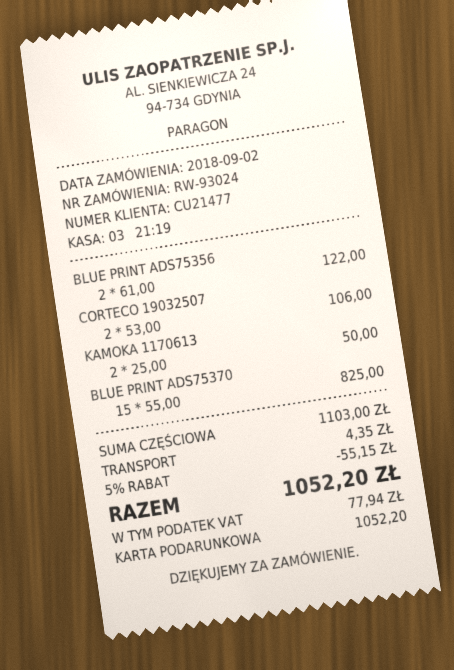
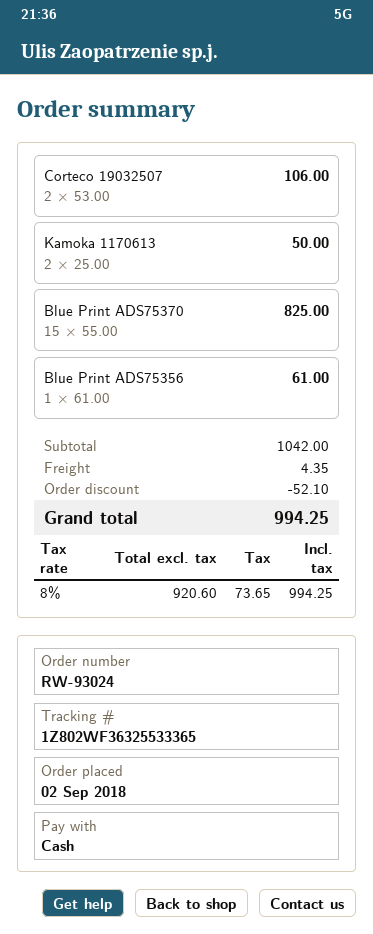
payment method: gift card -> cash
BLUE PRINT ADS75356: 2 x 61.00 = 122.00 -> 1 x 61.00 = 61.00
subtotal: 1103.00 -> 1042.00
discount: 55.15 -> 52.10
tax: 77.94 -> 73.65
total: 1052.20 -> 994.25

